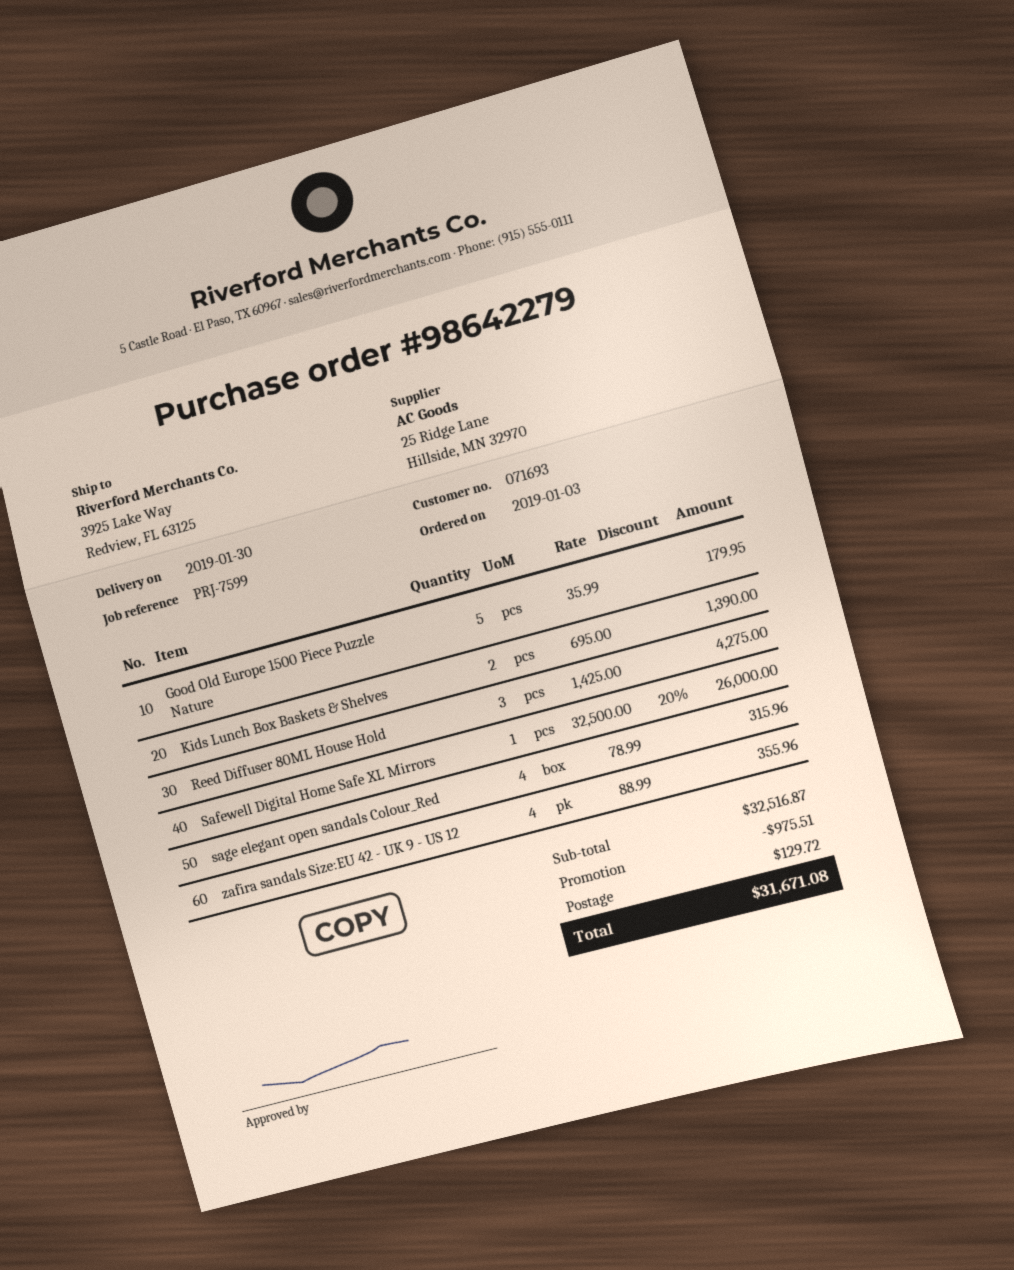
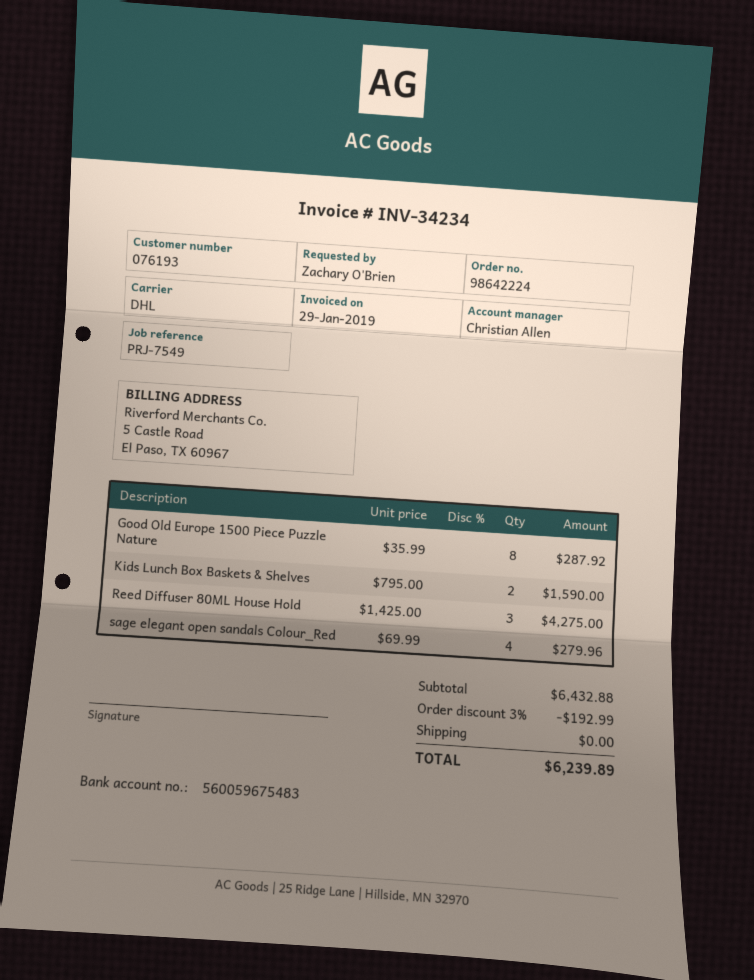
order number: 98642279 -> 98642224
customer number: 071693 -> 076193
reference: PRJ-7599 -> PRJ-7549
Good Old Europe 1500 Piece Puzzle Nature: 5 x 35.99 = 179.95 -> 8 x 35.99 = 287.92
Kids Lunch Box Baskets & Shelves: 2 x 695.00 = 1390.00 -> 2 x 795.00 = 1590.00
Safewell Digital Home Safe XL Mirrors: 1 x 32500.00 - 20% = 26000.00 -> none
sage elegant open sandals Colour_Red: 4 x 78.99 = 315.96 -> 4 x 69.99 = 279.96
zafira sandals Size:EU 42 - UK 9 - US 12: 4 x 88.99 = 355.96 -> none
subtotal: 32516.87 -> 6432.88
discount: 975.51 -> 192.99
shipping: 129.72 -> 0.00
total: 31671.08 -> 6239.89

